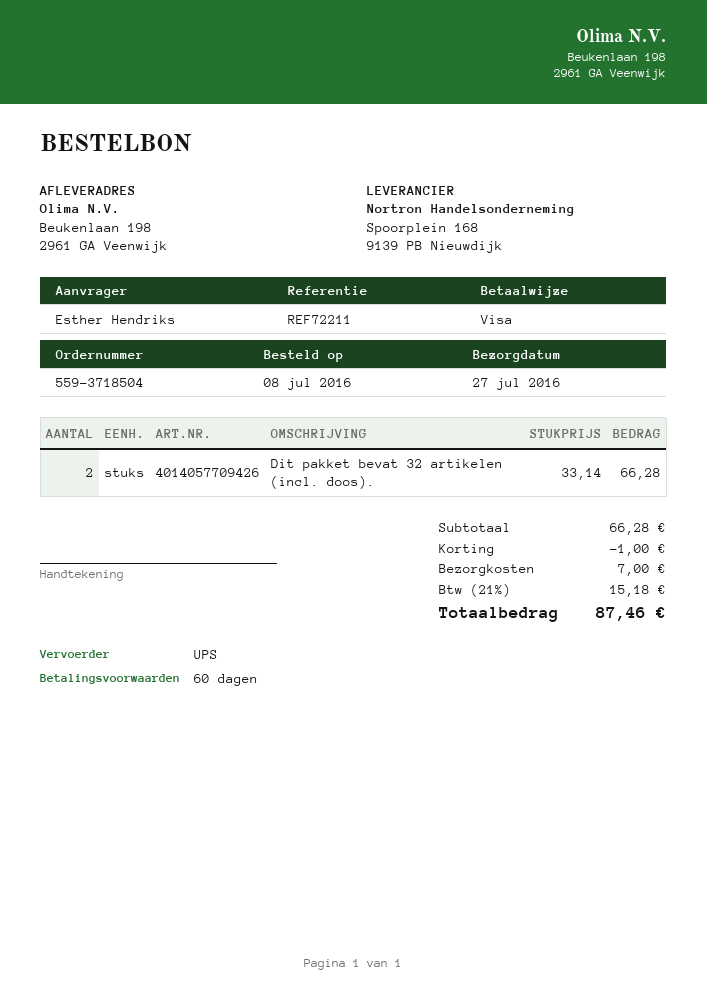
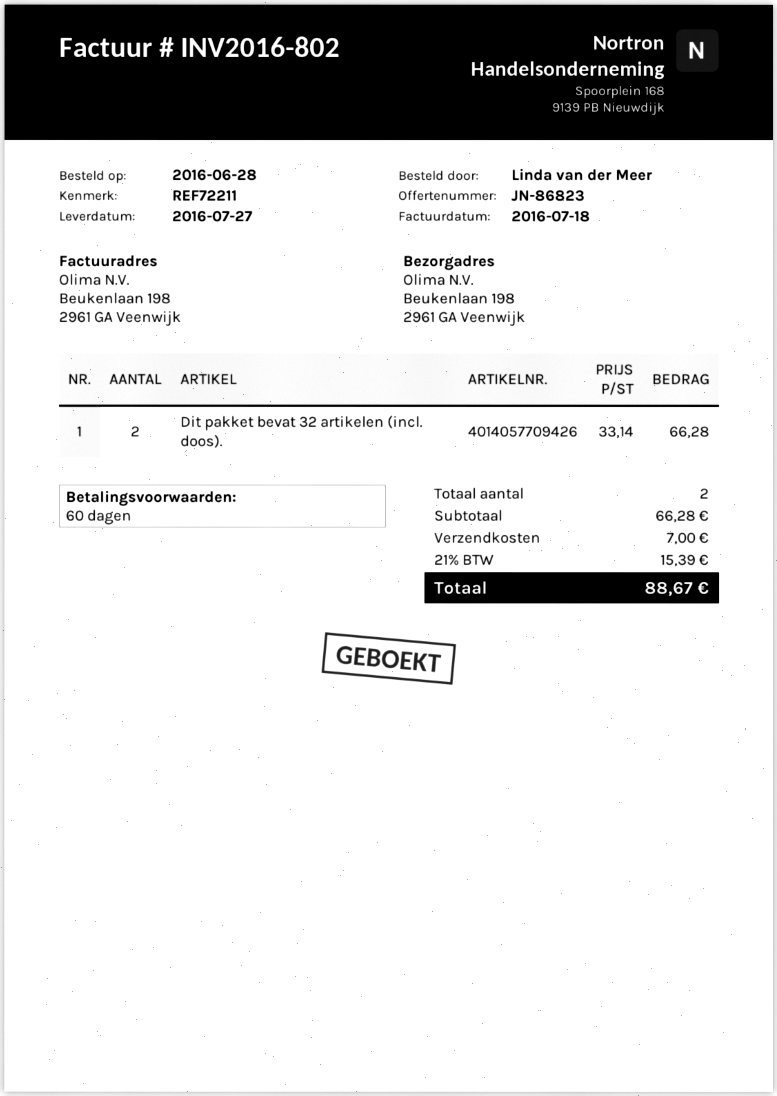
order date: 2016-07-08 -> 2016-06-28
ordered by: Esther Hendriks -> Linda van der Meer
discount: 1.00 -> none
tax: 21% = 15.18 -> 21% = 15.39
total: 87.46 -> 88.67

